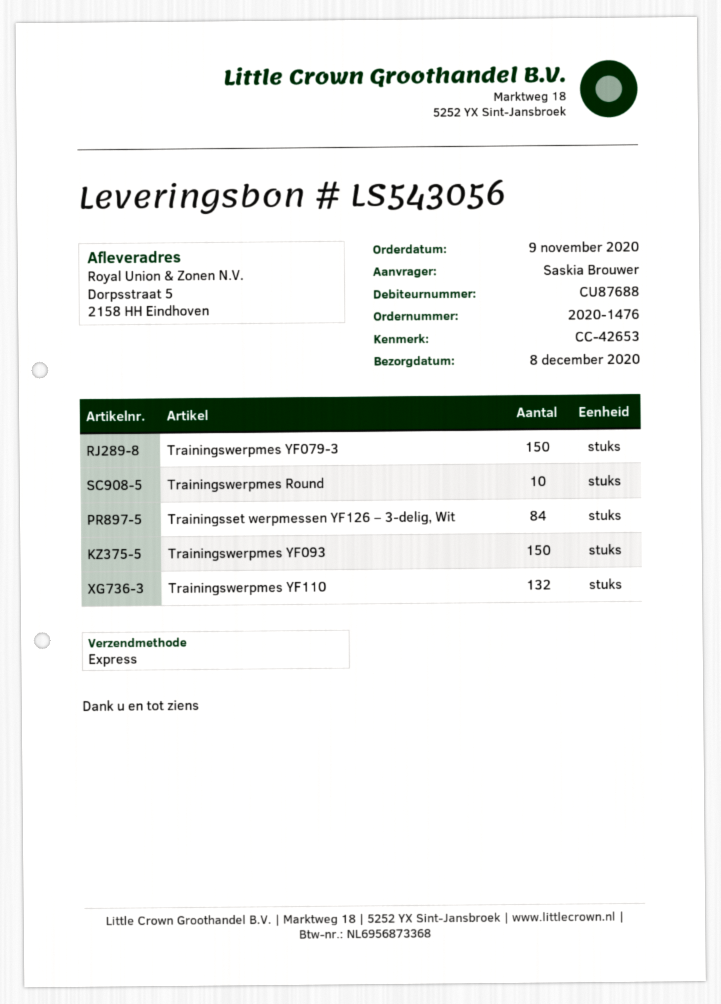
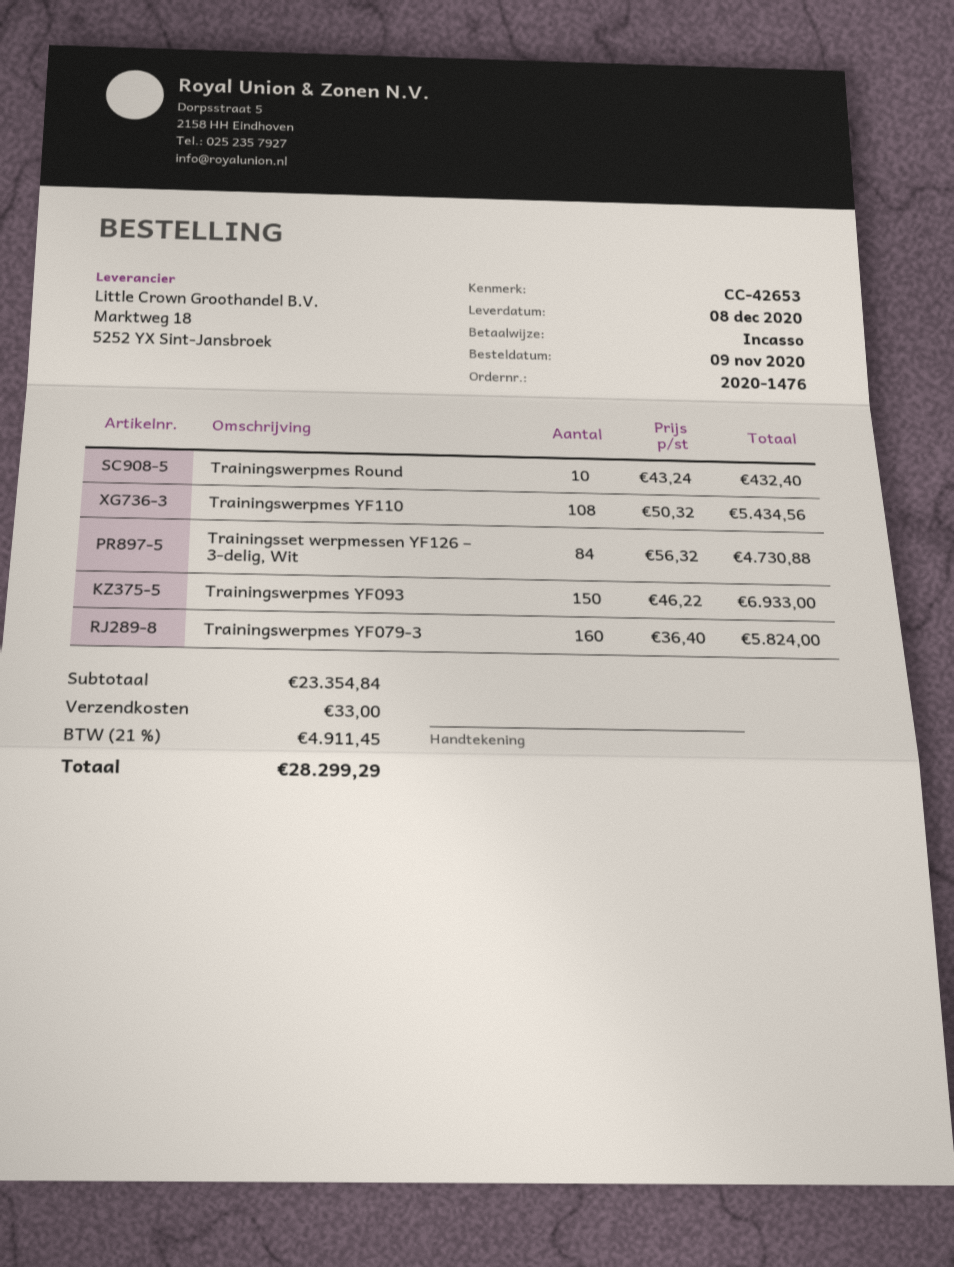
Trainingswerpmes YF079-3: 150 -> 160
Trainingswerpmes YF110: 132 -> 108

